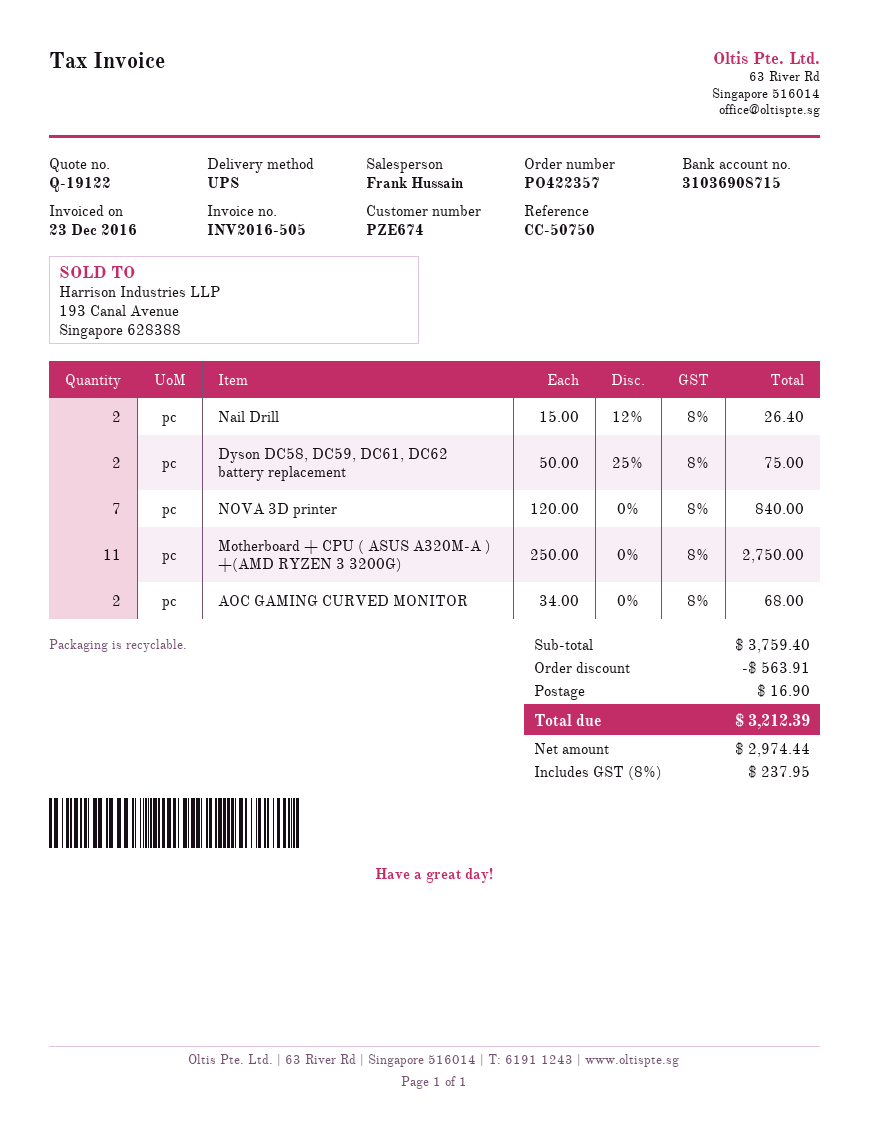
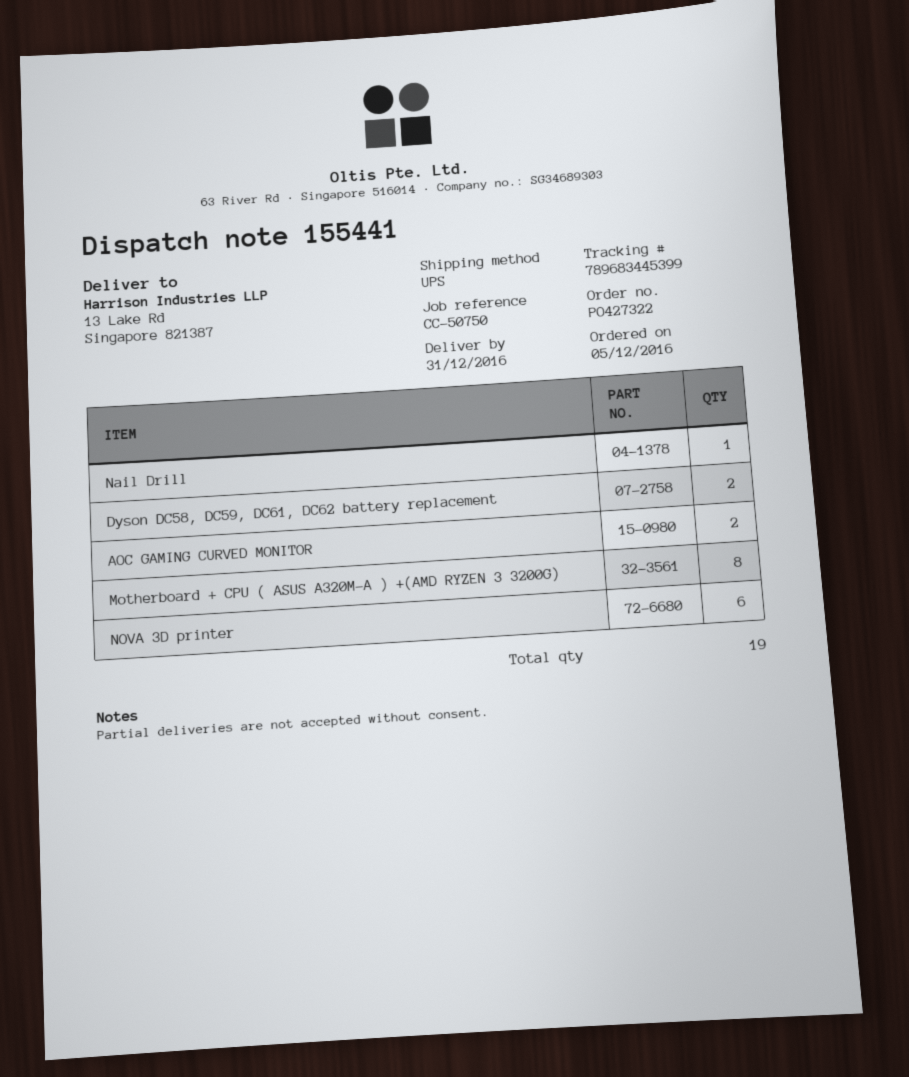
order number: PO422357 -> PO427322
Nail Drill: 2 -> 1
NOVA 3D printer: 7 -> 6
Motherboard + CPU ( ASUS A320M-A ) +(AMD RYZEN 3 3200G): 11 -> 8

